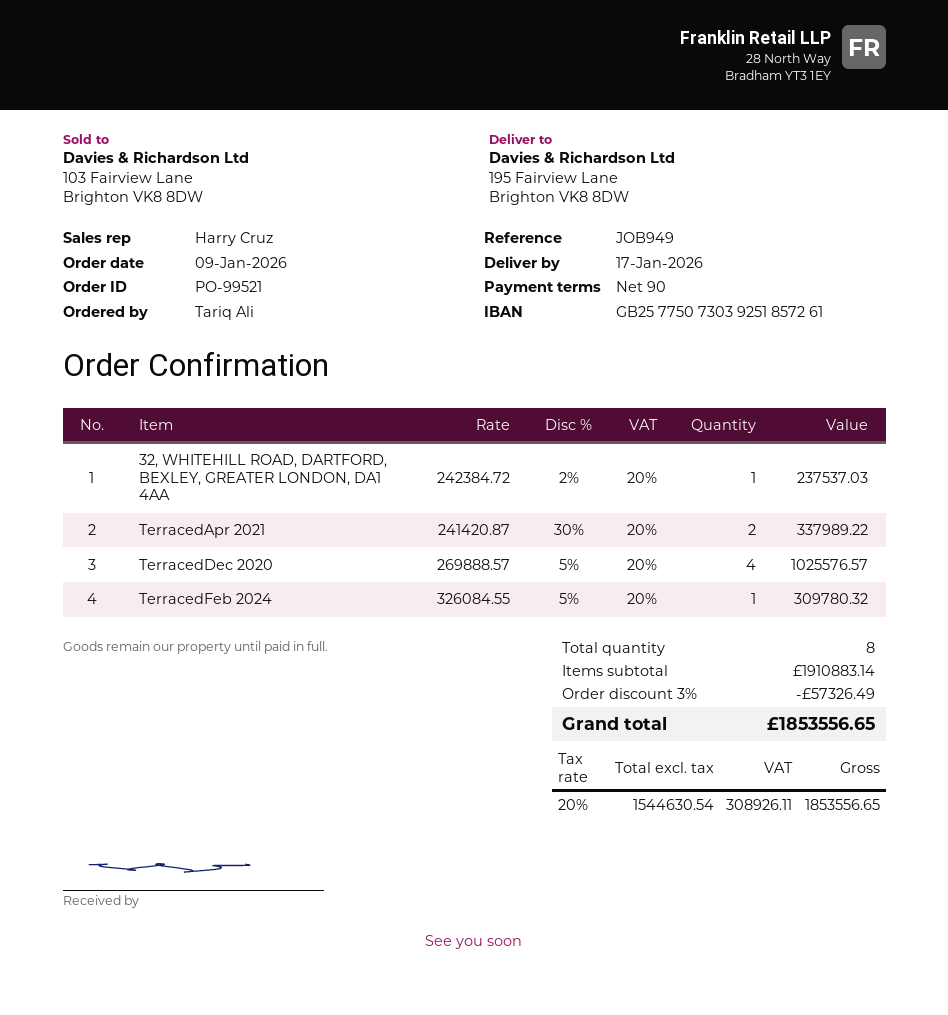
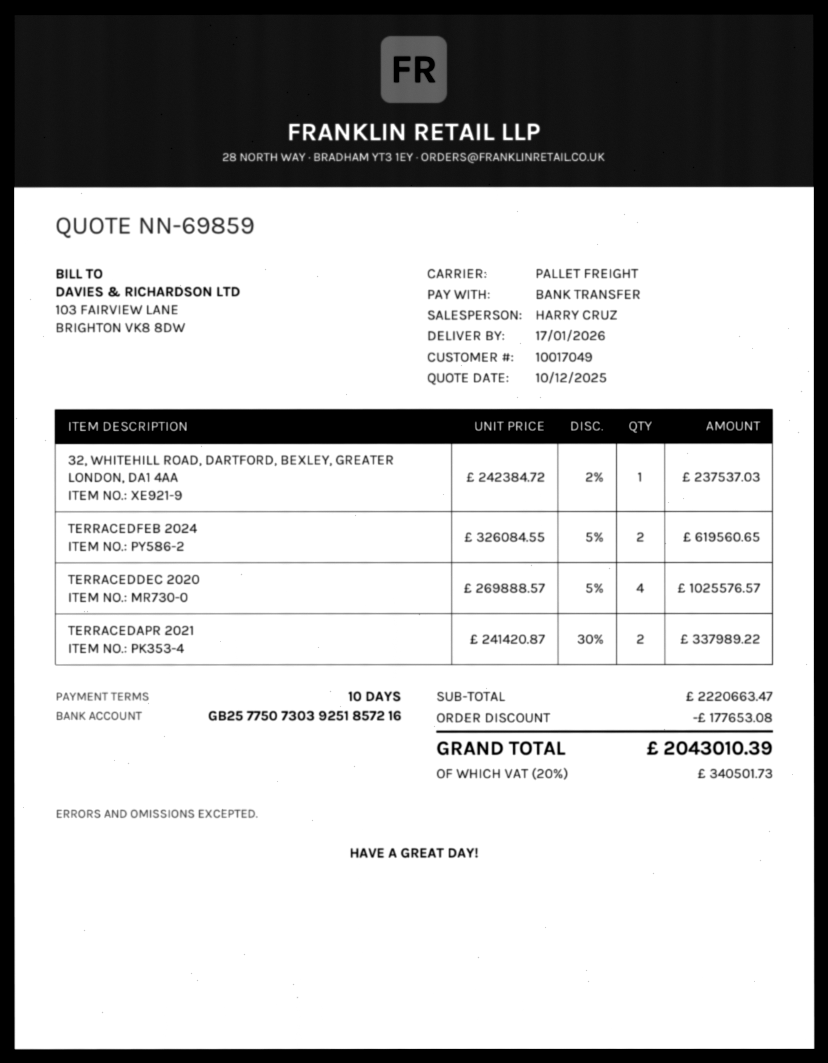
payment terms: 90 days -> 10 days
bank account: GB25775073039251857261 -> GB25775073039251857216
TerracedFeb 2024: 1 x 326084.55 - 5% = 309780.32 -> 2 x 326084.55 - 5% = 619560.65
subtotal: 1910883.14 -> 2220663.47
discount: 57326.49 -> 177653.08
tax: 20% = 308926.11 -> 20% = 340501.73
total: 1853556.65 -> 2043010.39

